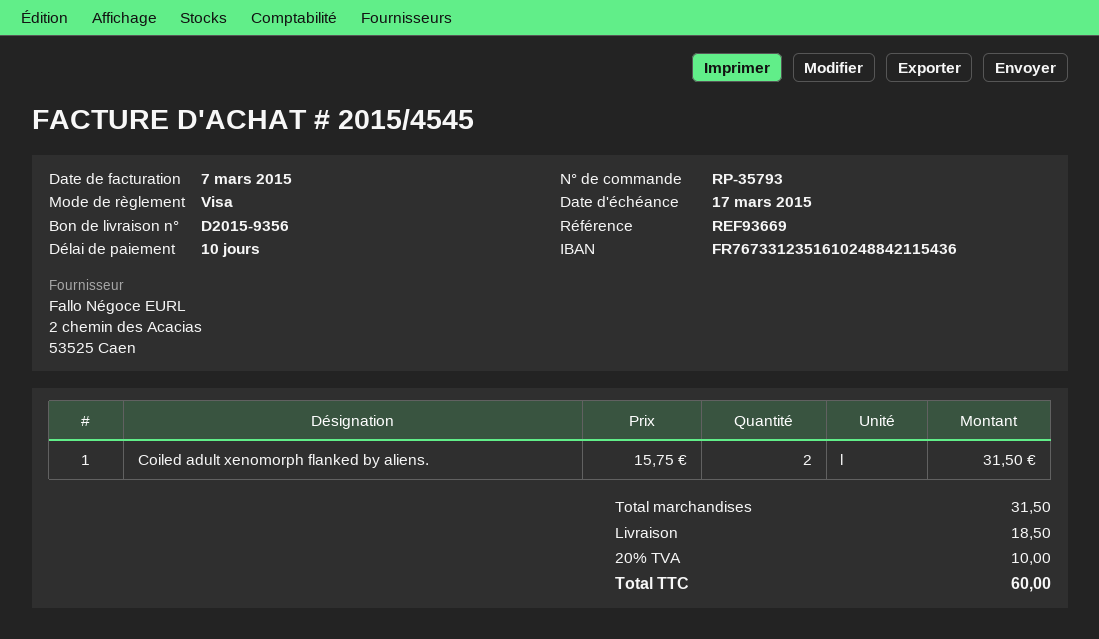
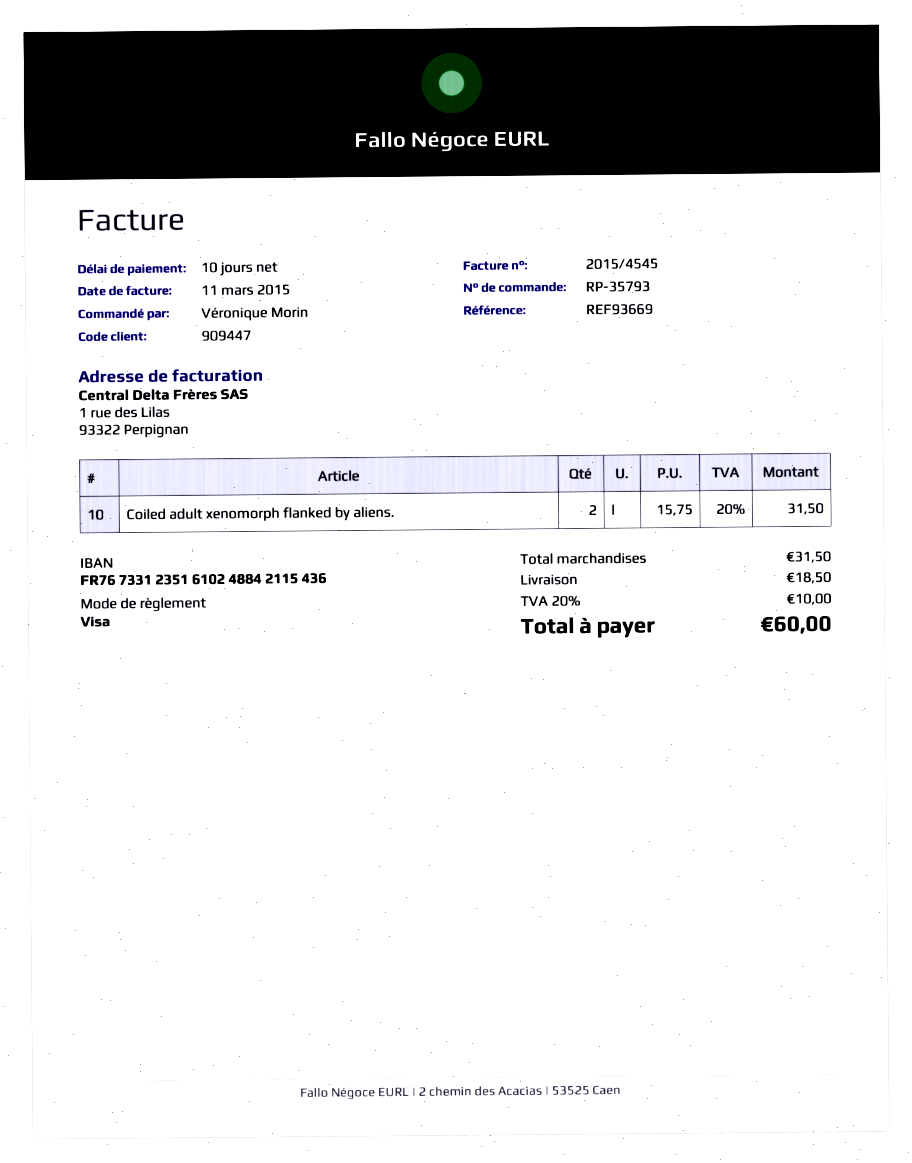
invoice date: 2015-03-07 -> 2015-03-11

